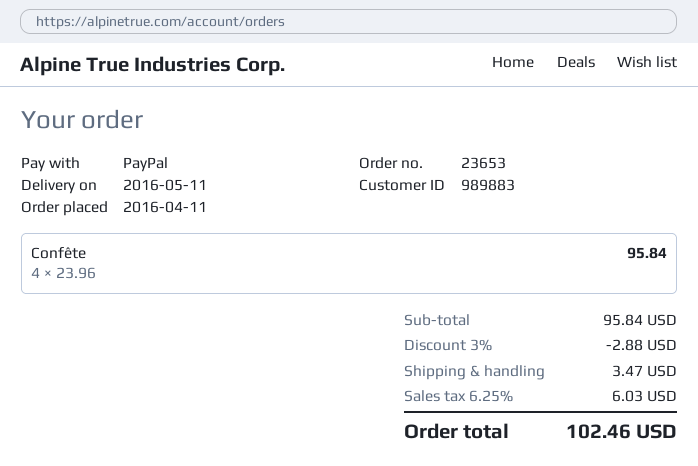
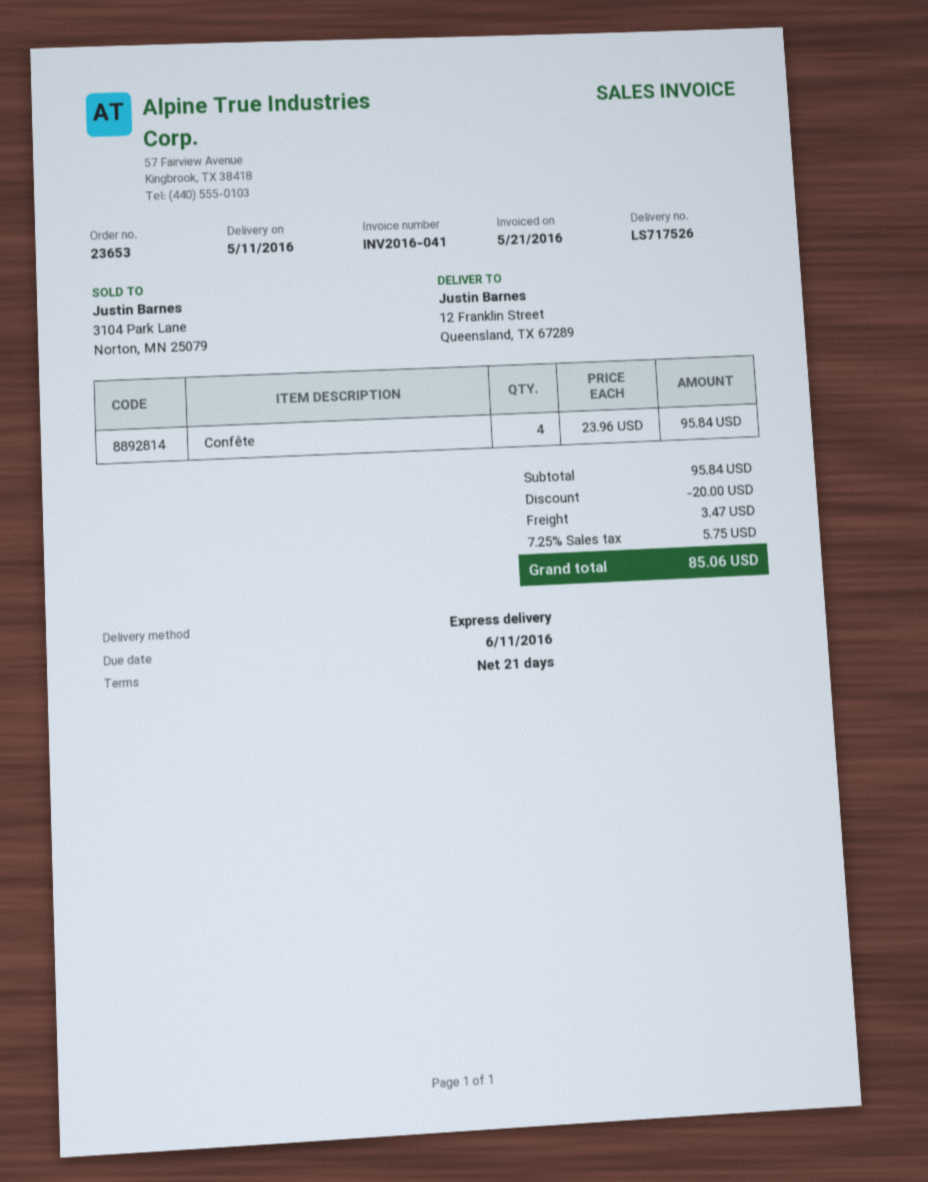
discount: 2.88 -> 20.00
tax: 6.25% = 6.03 -> 7.25% = 5.75
total: 102.46 -> 85.06

